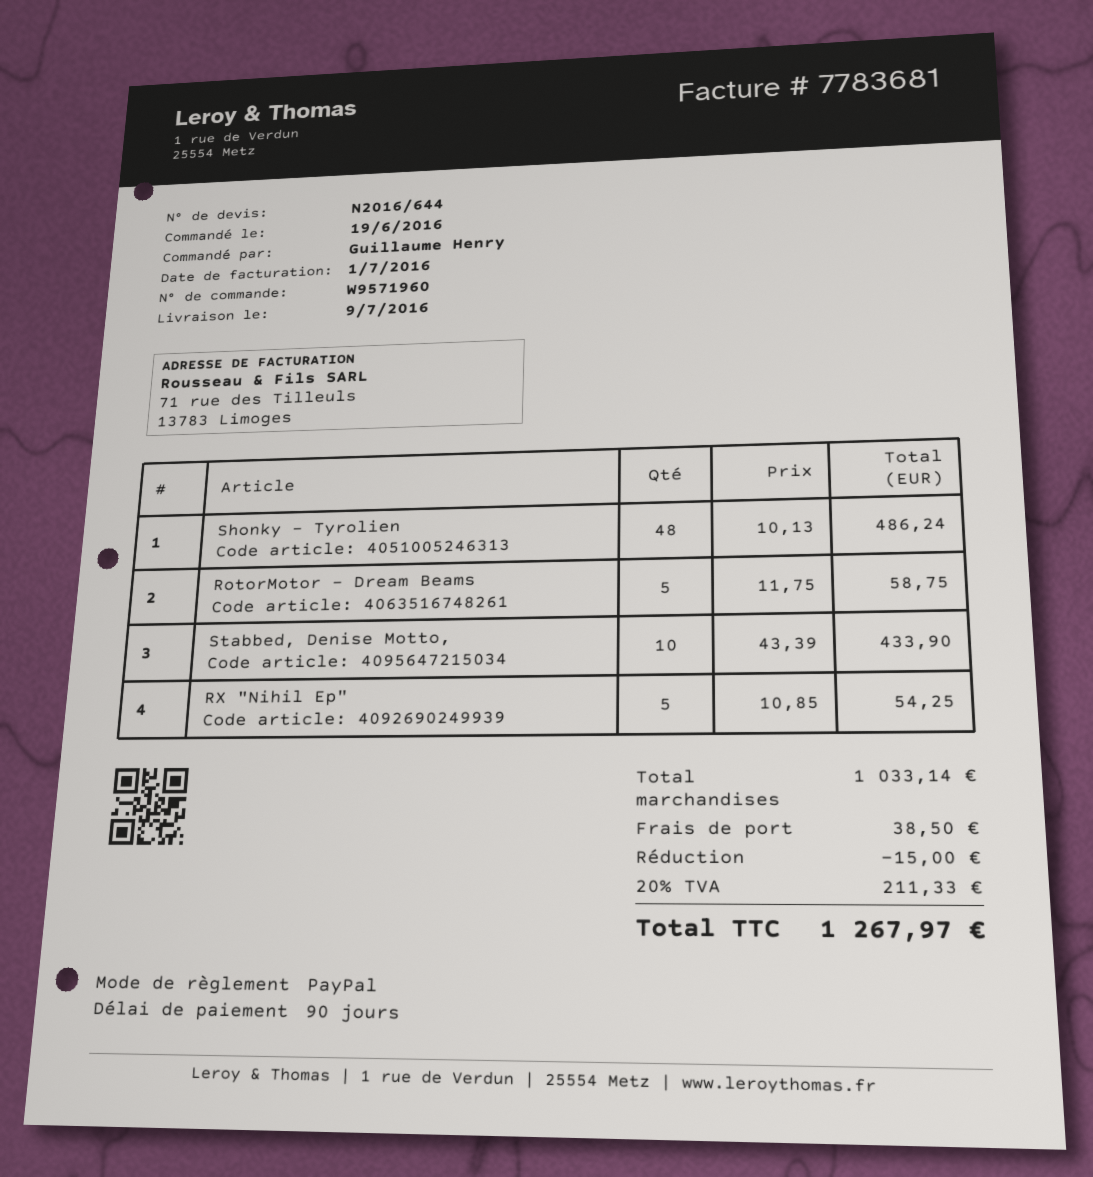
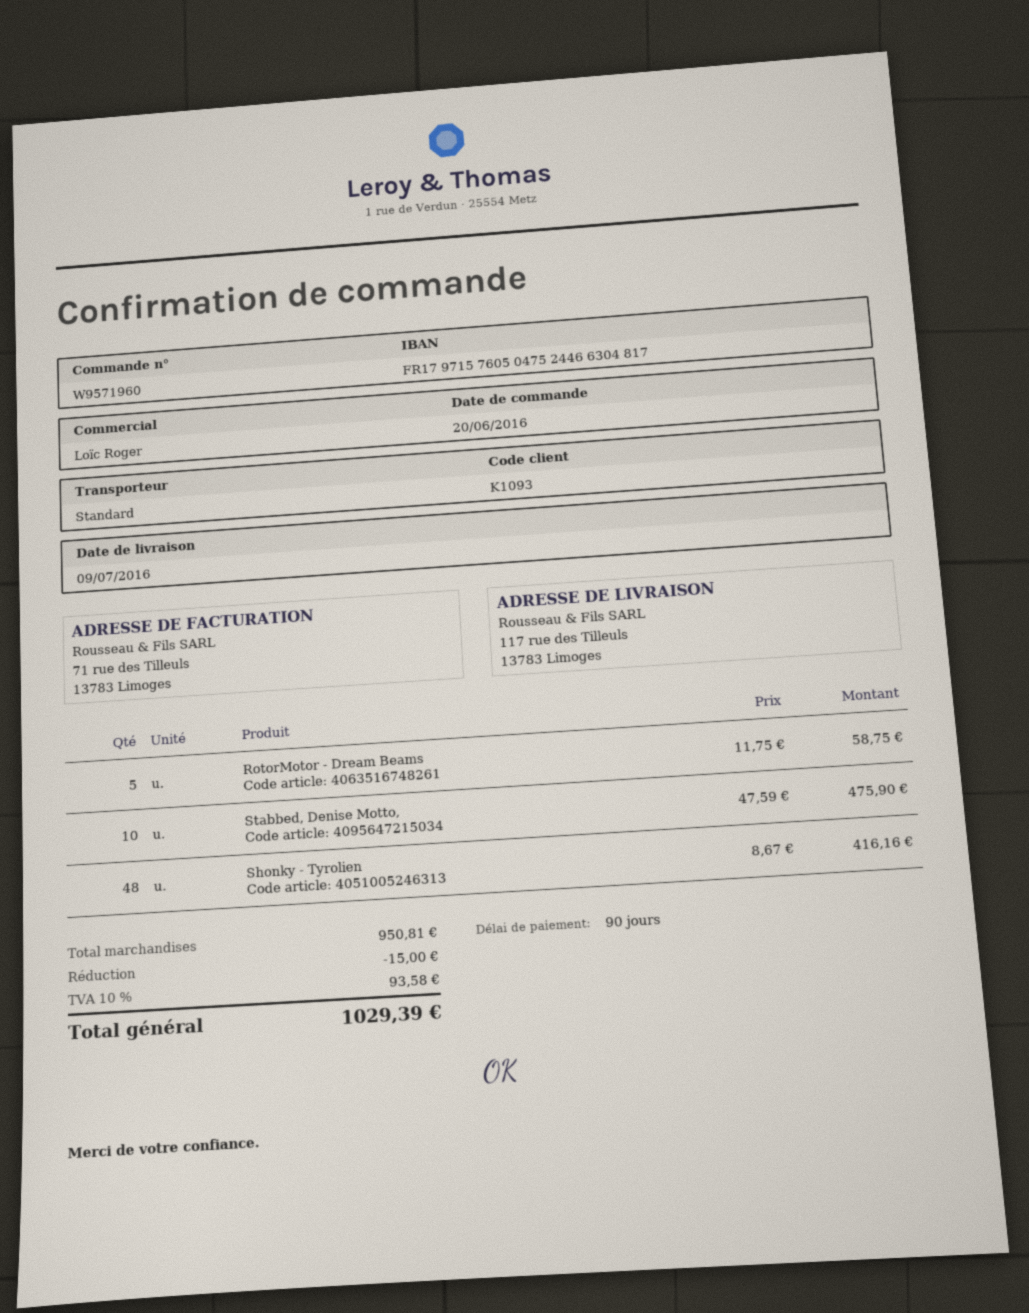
order date: 2016-06-19 -> 2016-06-20
Shonky - Tyrolien: 48 x 10.13 = 486.24 -> 48 x 8.67 = 416.16
Stabbed, Denise Motto,: 10 x 43.39 = 433.90 -> 10 x 47.59 = 475.90
RX "Nihil Ep": 5 x 10.85 = 54.25 -> none
subtotal: 1033.14 -> 950.81
shipping: 38.50 -> none
tax: 20% = 211.33 -> 10% = 93.58
total: 1267.97 -> 1029.39

